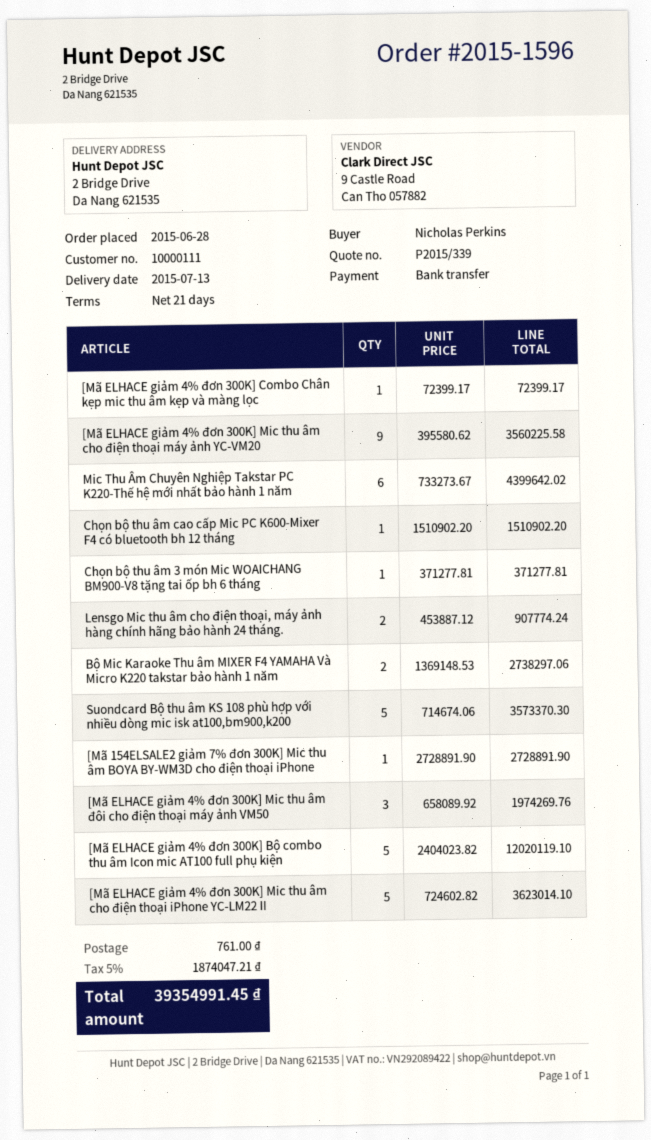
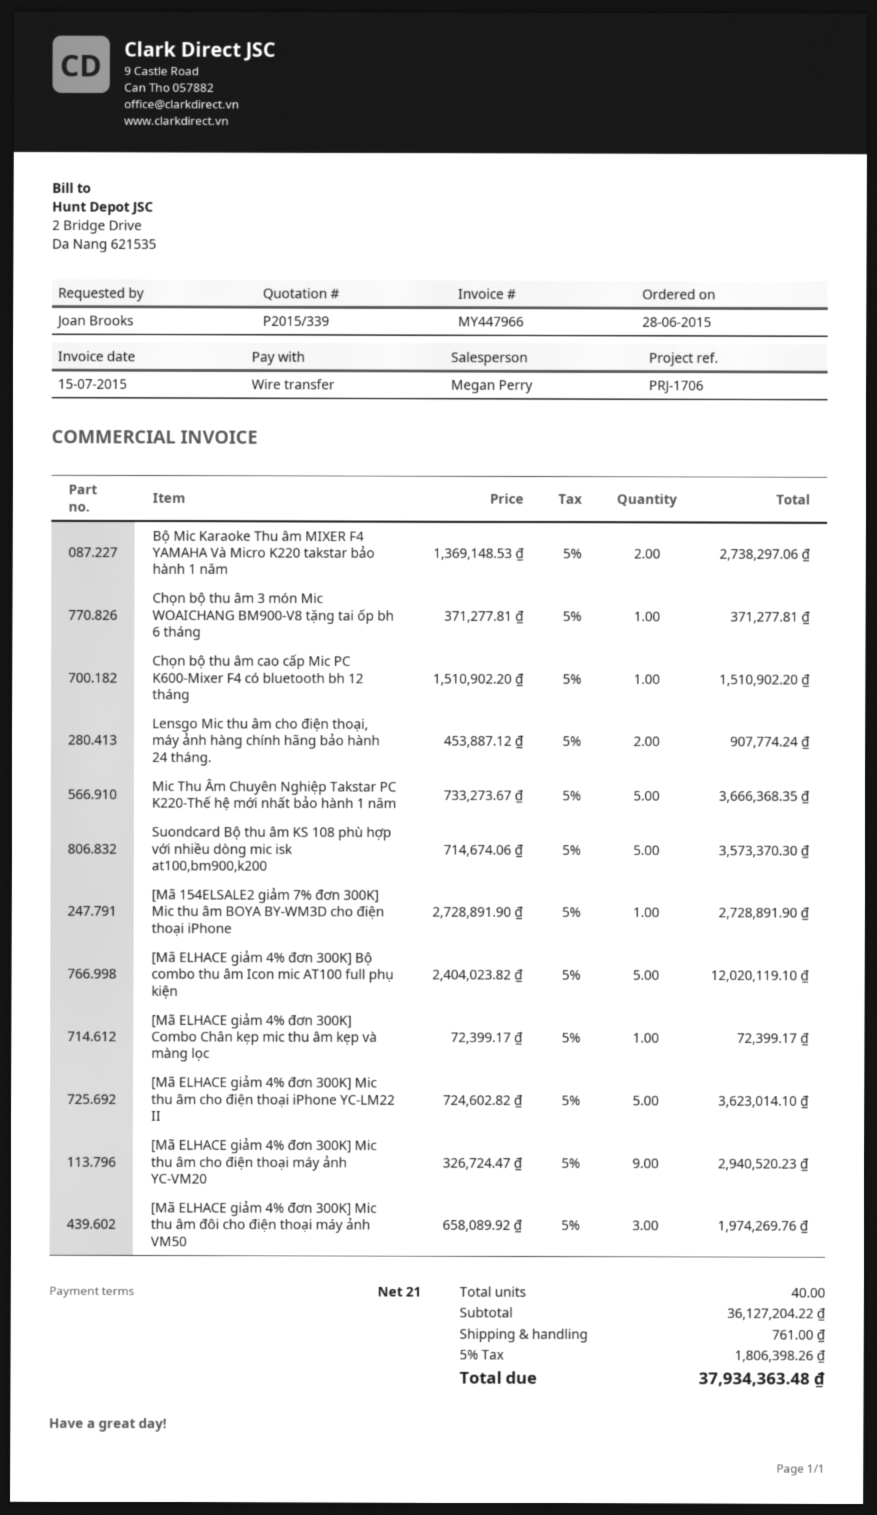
ordered by: Nicholas Perkins -> Joan Brooks
[Mã ELHACE giảm 4% đơn 300K] Mic thu âm cho điện thoại máy ảnh YC-VM20: 9 x 395580.62 = 3560225.58 -> 9 x 326724.47 = 2940520.23
Mic Thu Âm Chuyên Nghiệp Takstar PC K220-Thế hệ mới nhất bảo hành 1 năm: 6 x 733273.67 = 4399642.02 -> 5 x 733273.67 = 3666368.35
tax: 5% = 1874047.21 -> 5% = 1806398.26
total: 39354991.45 -> 37934363.48

